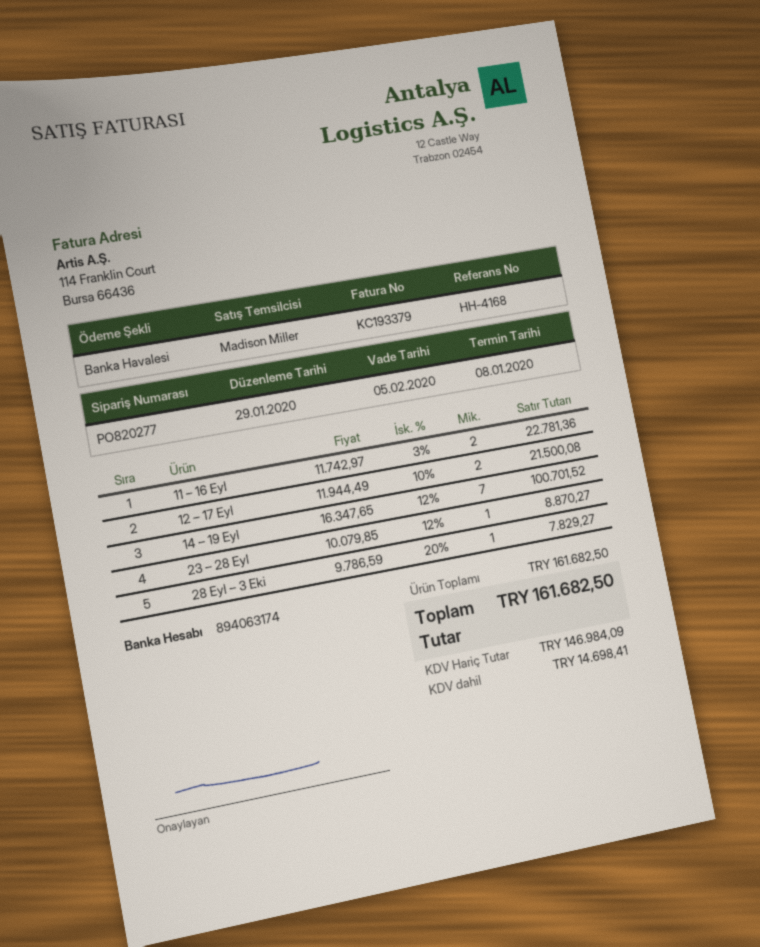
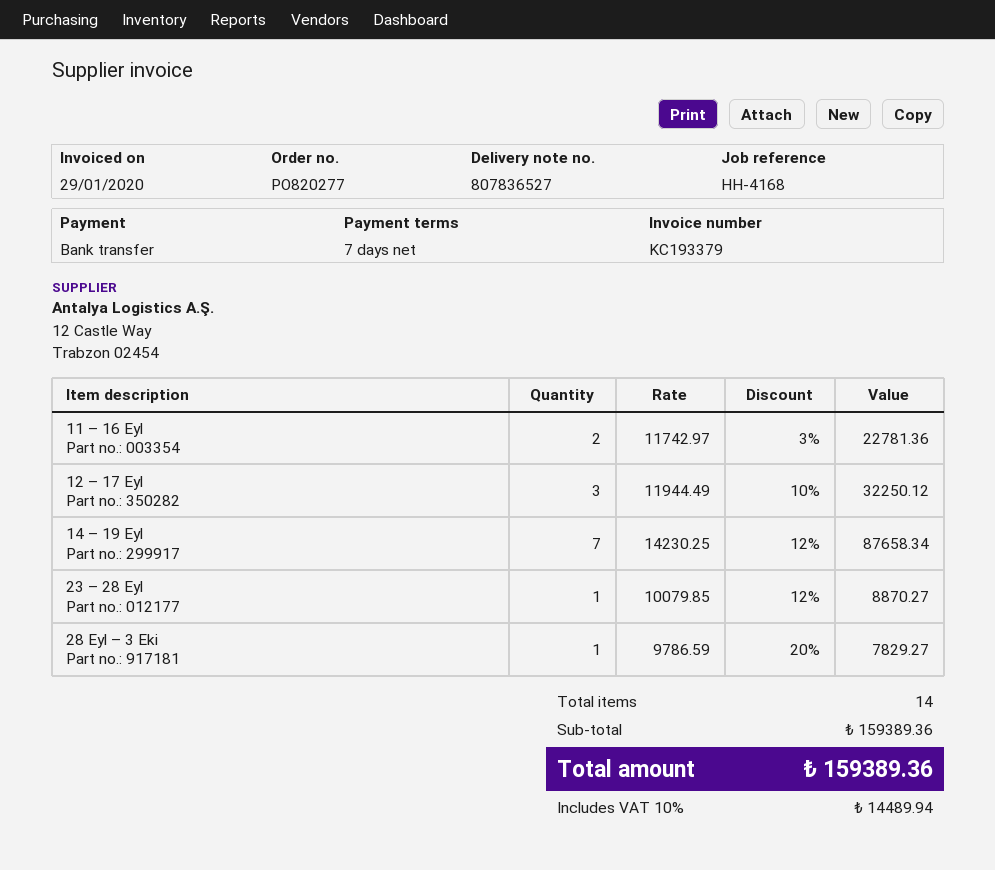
12 – 17 Eyl: 2 x 11944.49 - 10% = 21500.08 -> 3 x 11944.49 - 10% = 32250.12
14 – 19 Eyl: 7 x 16347.65 - 12% = 100701.52 -> 7 x 14230.25 - 12% = 87658.34
subtotal: 161682.50 -> 159389.36
tax: 14698.41 -> 14489.94
total: 161682.50 -> 159389.36

